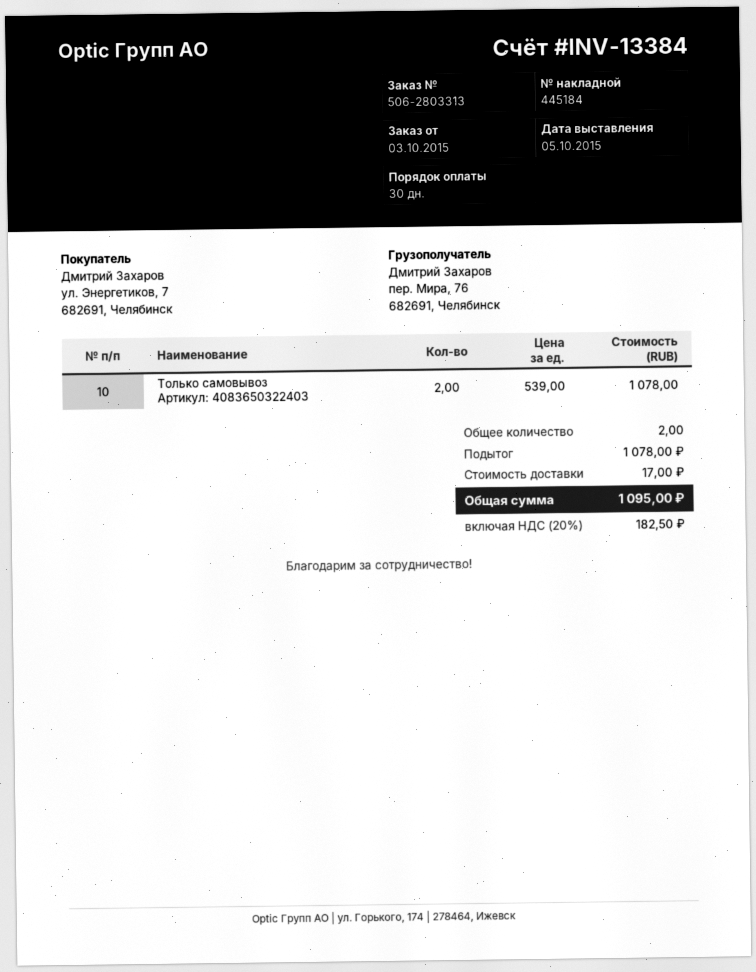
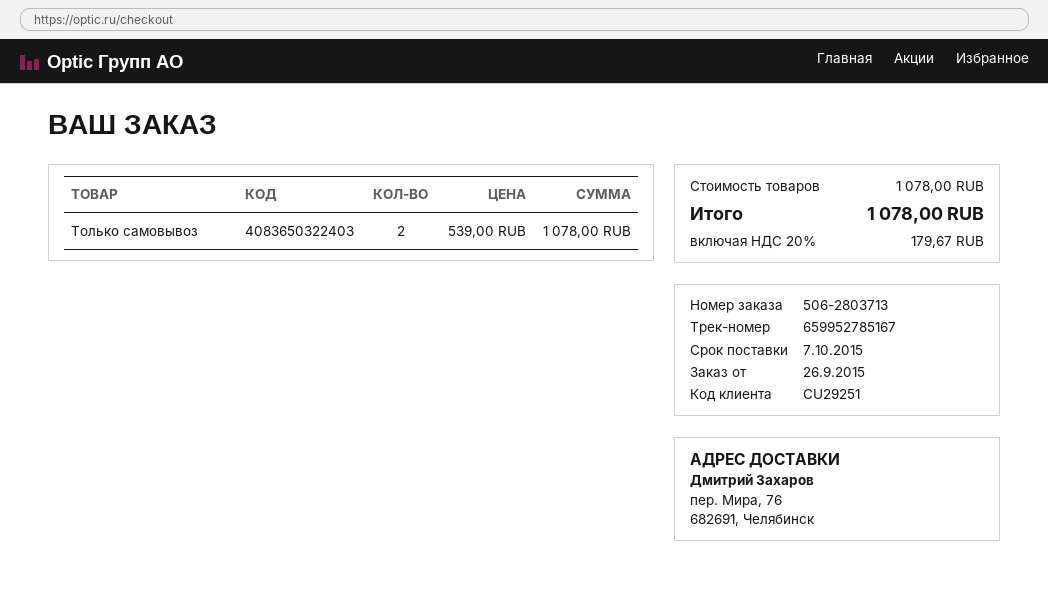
order number: 506-2803313 -> 506-2803713
order date: 2015-10-03 -> 2015-09-26
shipping: 17.00 -> none
tax: 20% = 182.50 -> 20% = 179.67
total: 1095.00 -> 1078.00

